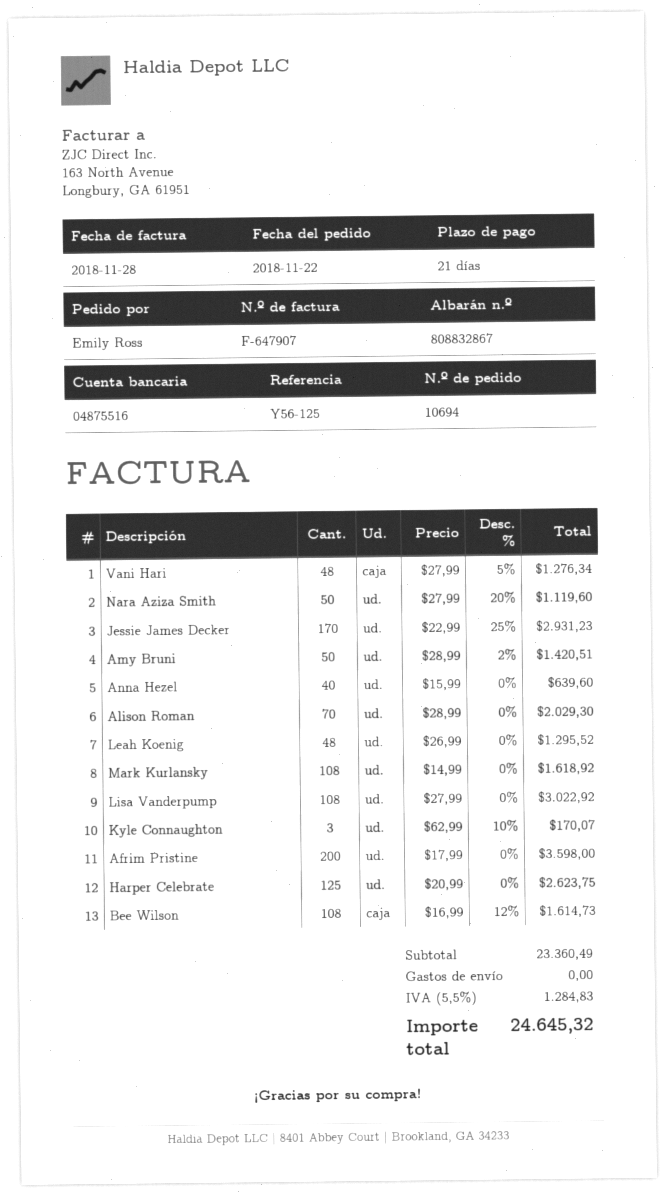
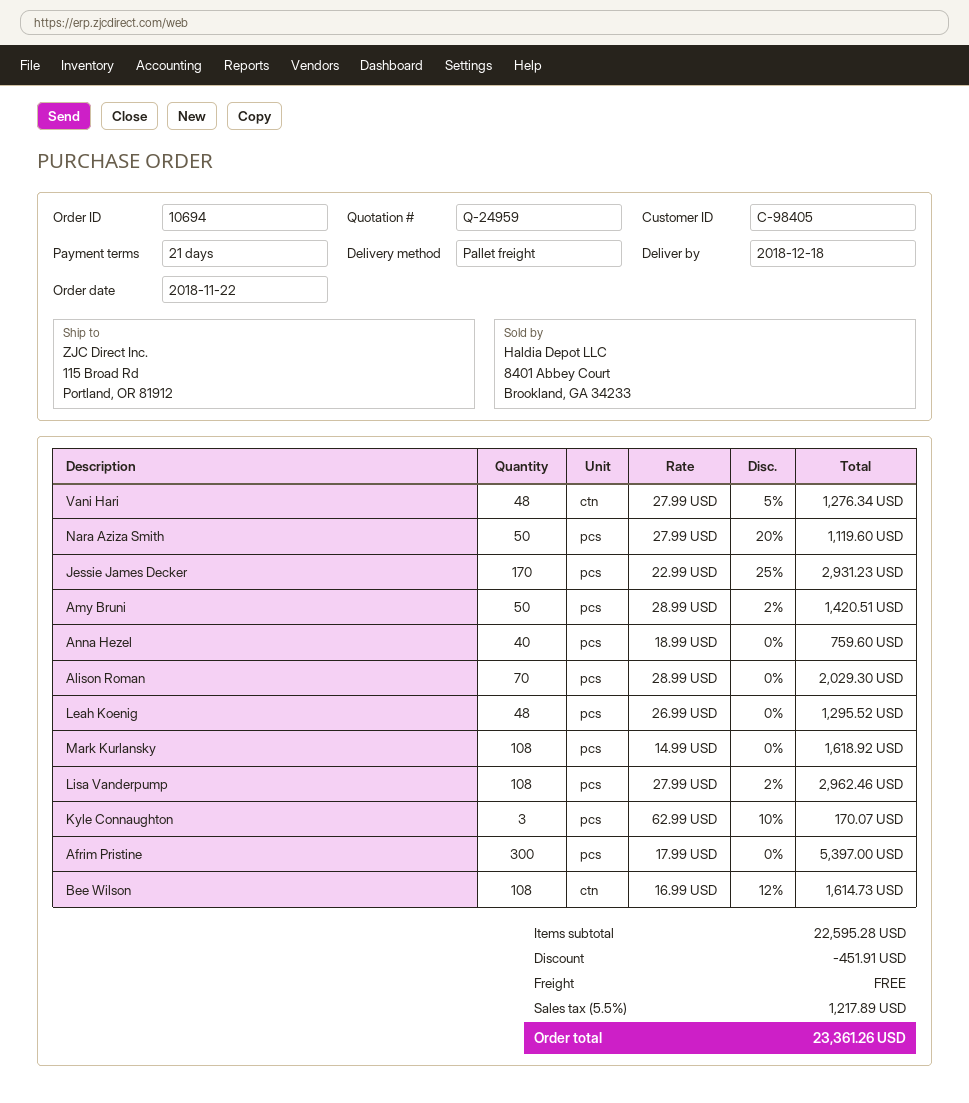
Anna Hezel: 40 x 15.99 = 639.60 -> 40 x 18.99 = 759.60
Lisa Vanderpump: 108 x 27.99 = 3022.92 -> 108 x 27.99 - 2% = 2962.46
Afrim Pristine: 200 x 17.99 = 3598.00 -> 300 x 17.99 = 5397.00
Harper Celebrate: 125 x 20.99 = 2623.75 -> none
subtotal: 23360.49 -> 22595.28
discount: none -> 451.91
tax: 5.5% = 1284.83 -> 5.5% = 1217.89
total: 24645.32 -> 23361.26

